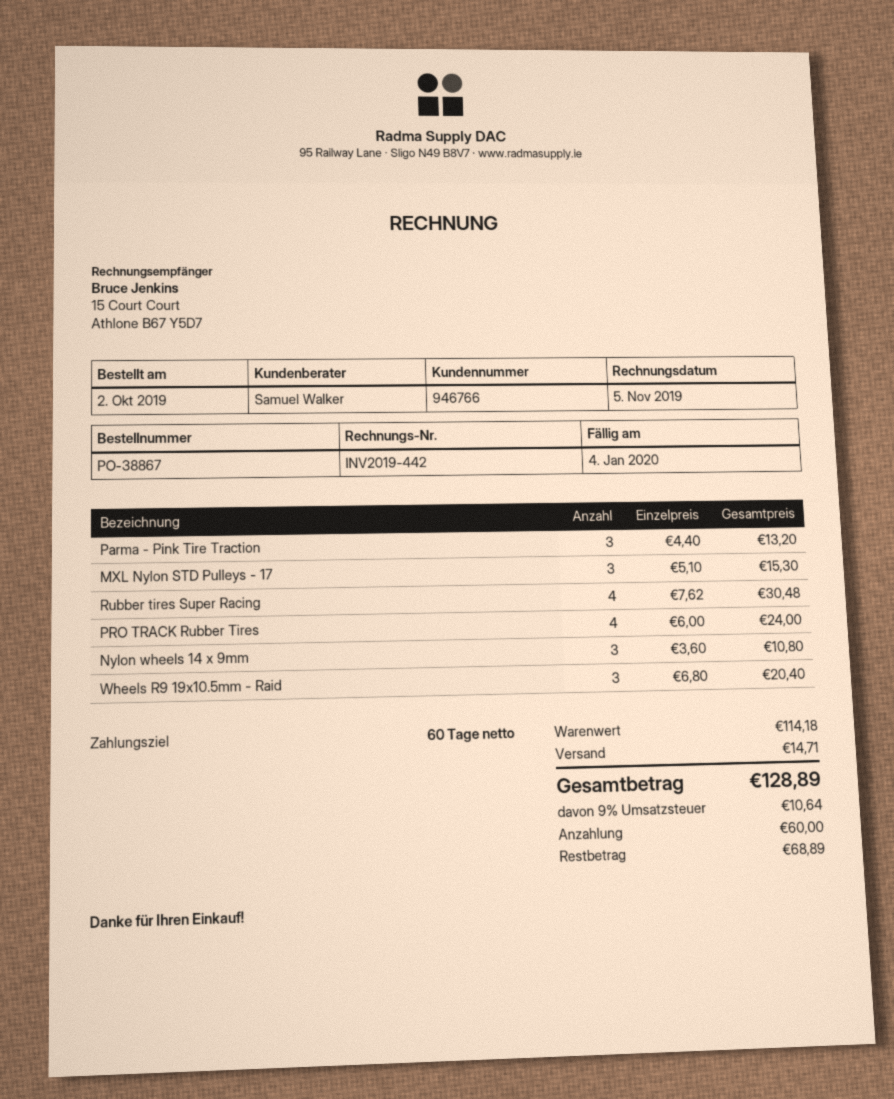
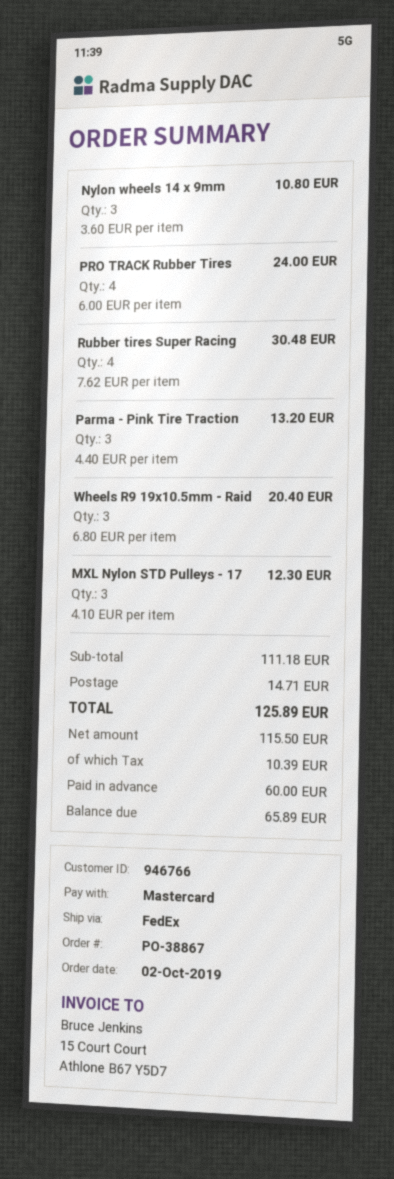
MXL Nylon STD Pulleys - 17: 3 x 5.10 = 15.30 -> 3 x 4.10 = 12.30
subtotal: 114.18 -> 111.18
tax: 10.64 -> 10.39
total: 128.89 -> 125.89
balance: 68.89 -> 65.89

